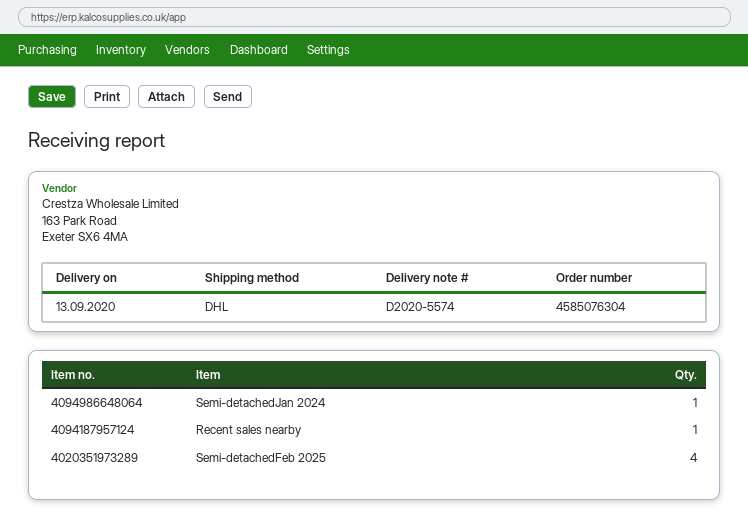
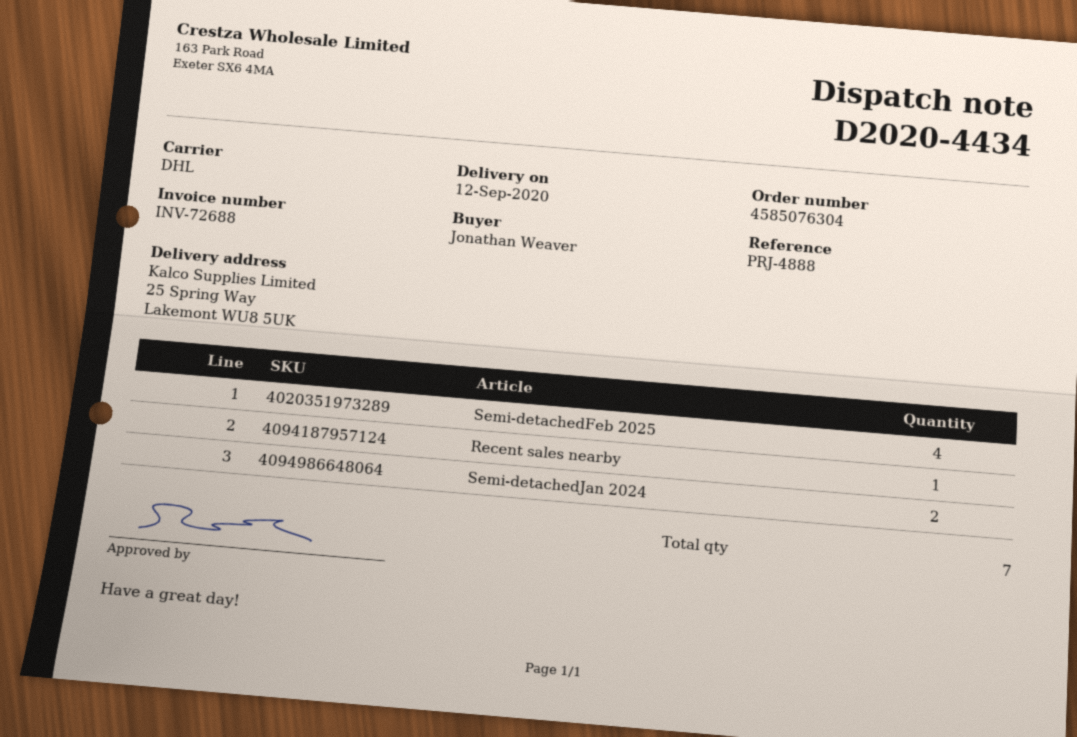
delivery note number: D2020-5574 -> D2020-4434
delivery date: 2020-09-13 -> 2020-09-12
Semi-detachedJan 2024: 1 -> 2

